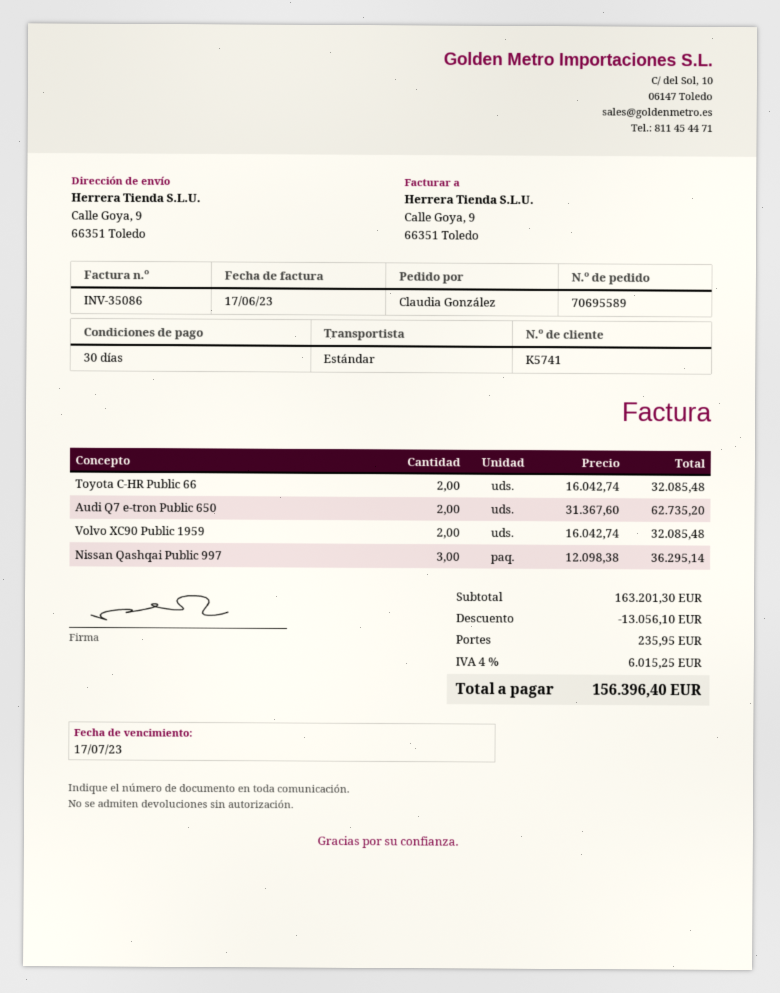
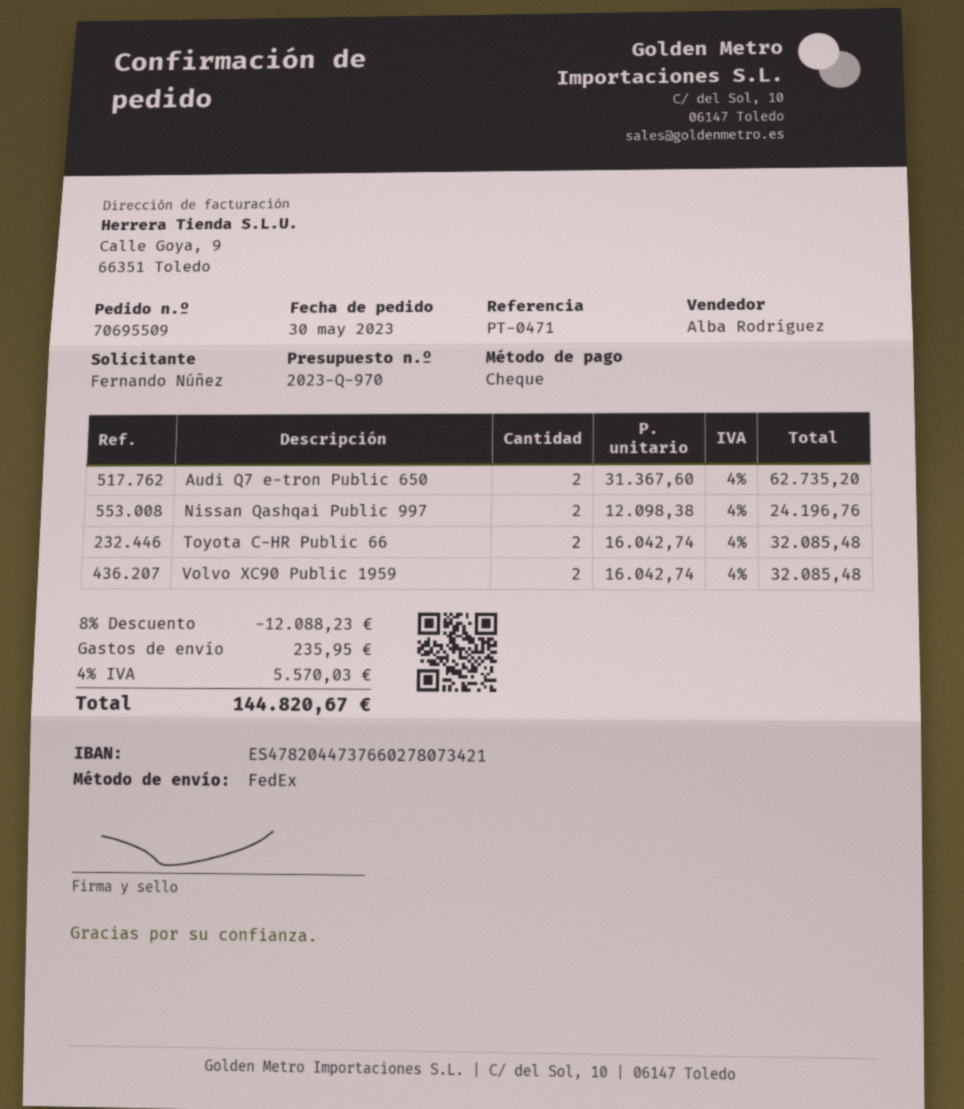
order number: 70695589 -> 70695509
ordered by: Claudia González -> Fernando Núñez
shipping method: standard -> FedEx
Nissan Qashqai Public 997: 3 x 12098.38 = 36295.14 -> 2 x 12098.38 = 24196.76
discount: 13056.10 -> 12088.23
tax: 4% = 6015.25 -> 4% = 5570.03
total: 156396.40 -> 144820.67

